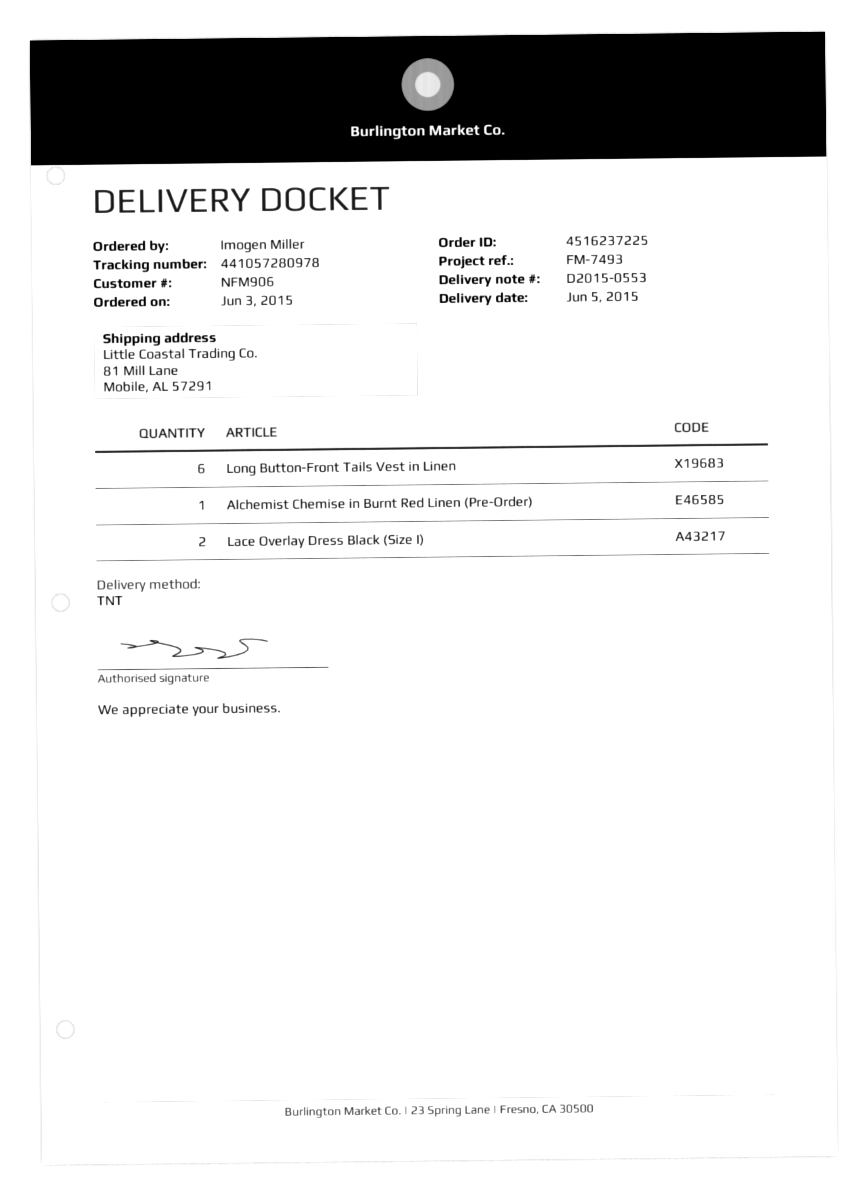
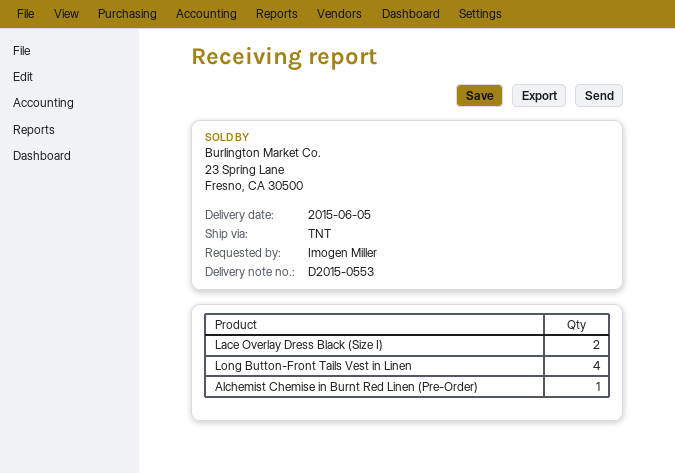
Long Button-Front Tails Vest in Linen: 6 -> 4

